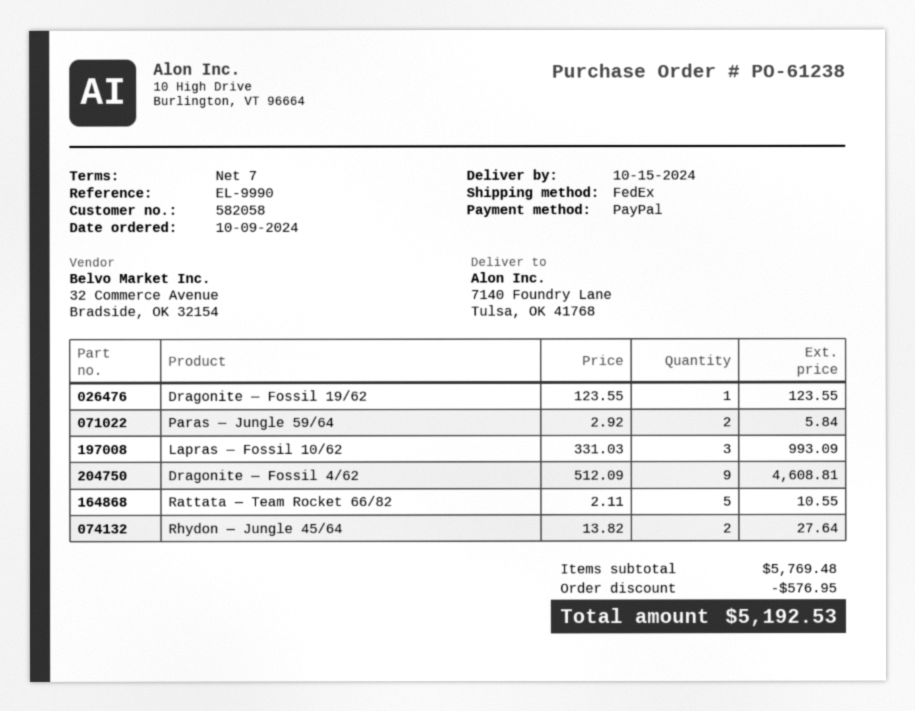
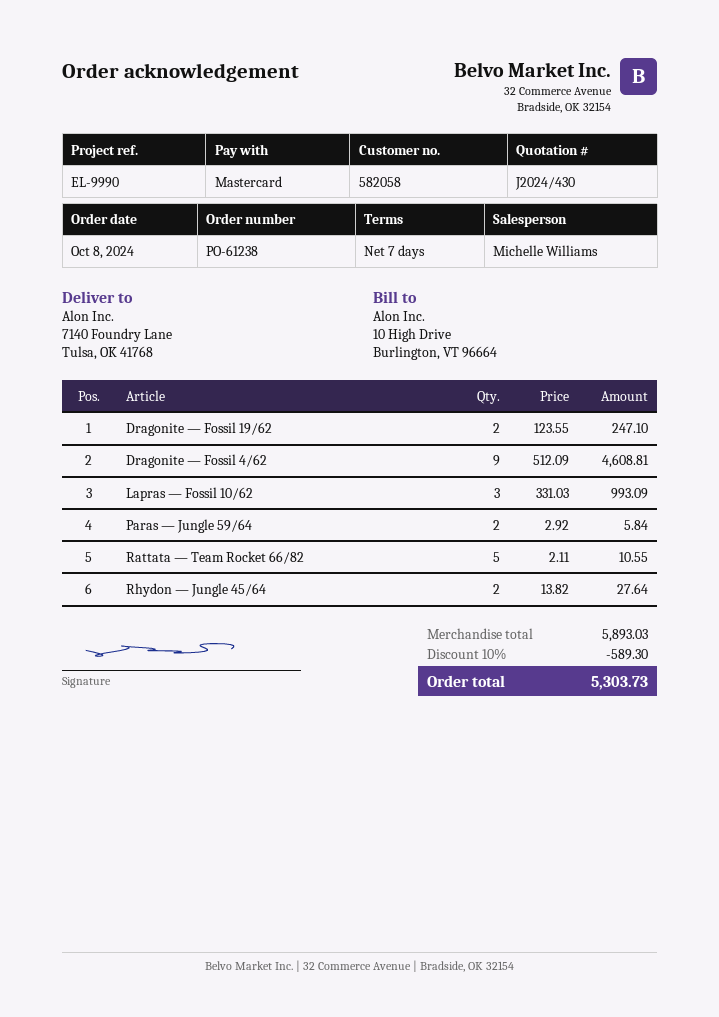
order date: 2024-10-09 -> 2024-10-08
payment method: PayPal -> Mastercard
Dragonite — Fossil 19/62: 1 x 123.55 = 123.55 -> 2 x 123.55 = 247.10
subtotal: 5769.48 -> 5893.03
discount: 576.95 -> 589.30
total: 5192.53 -> 5303.73

